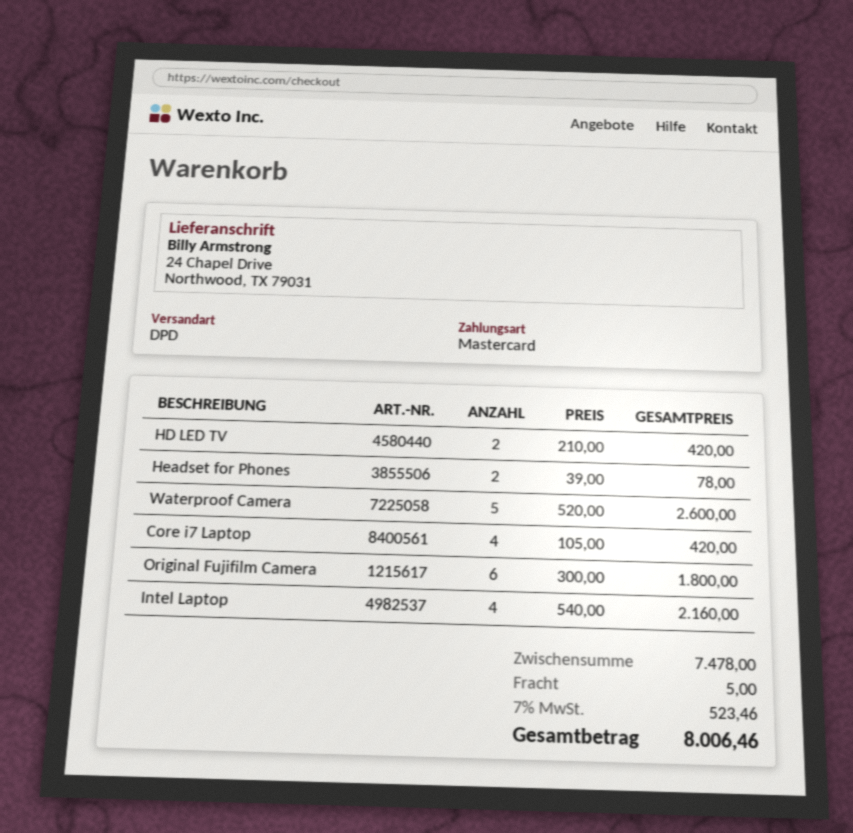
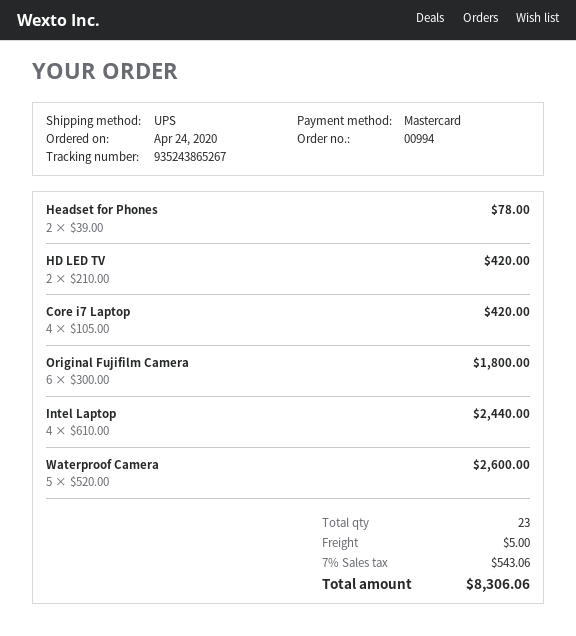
shipping method: DPD -> UPS
Intel Laptop: 4 x 540.00 = 2160.00 -> 4 x 610.00 = 2440.00
tax: 7% = 523.46 -> 7% = 543.06
total: 8006.46 -> 8306.06

